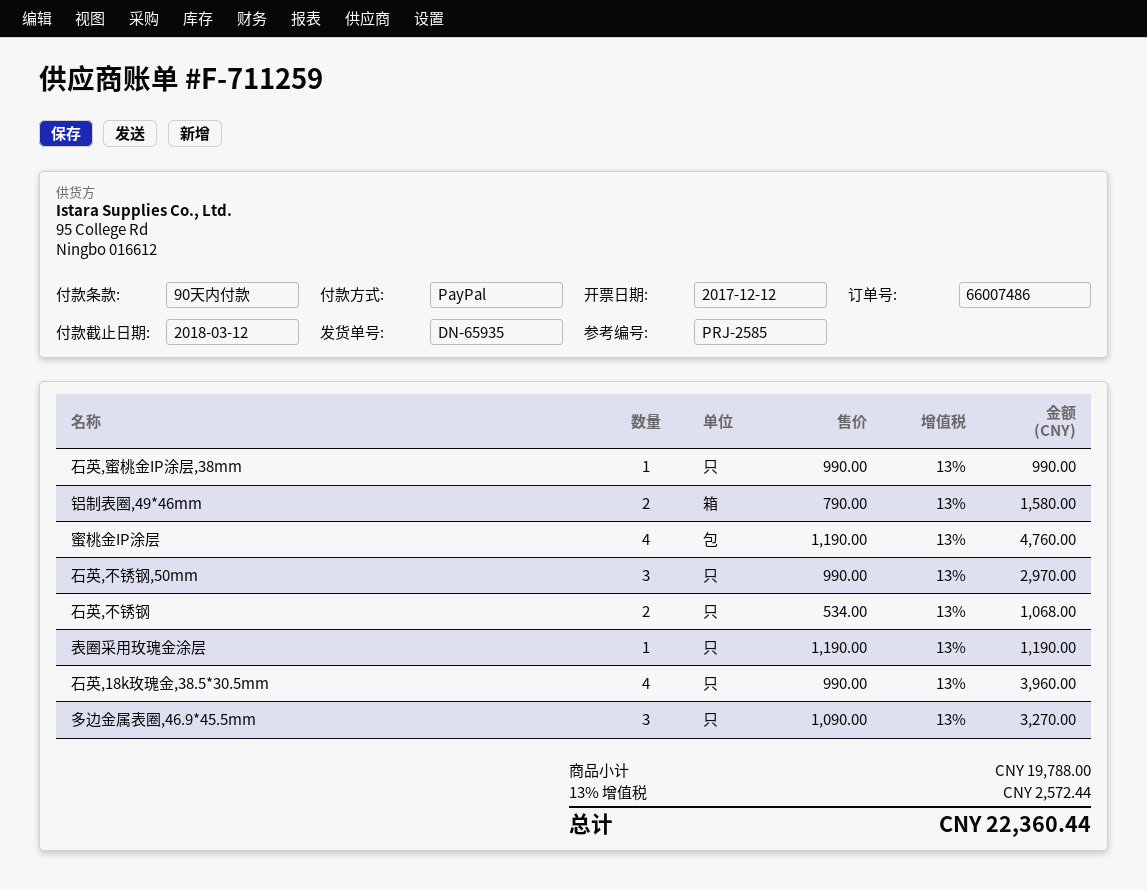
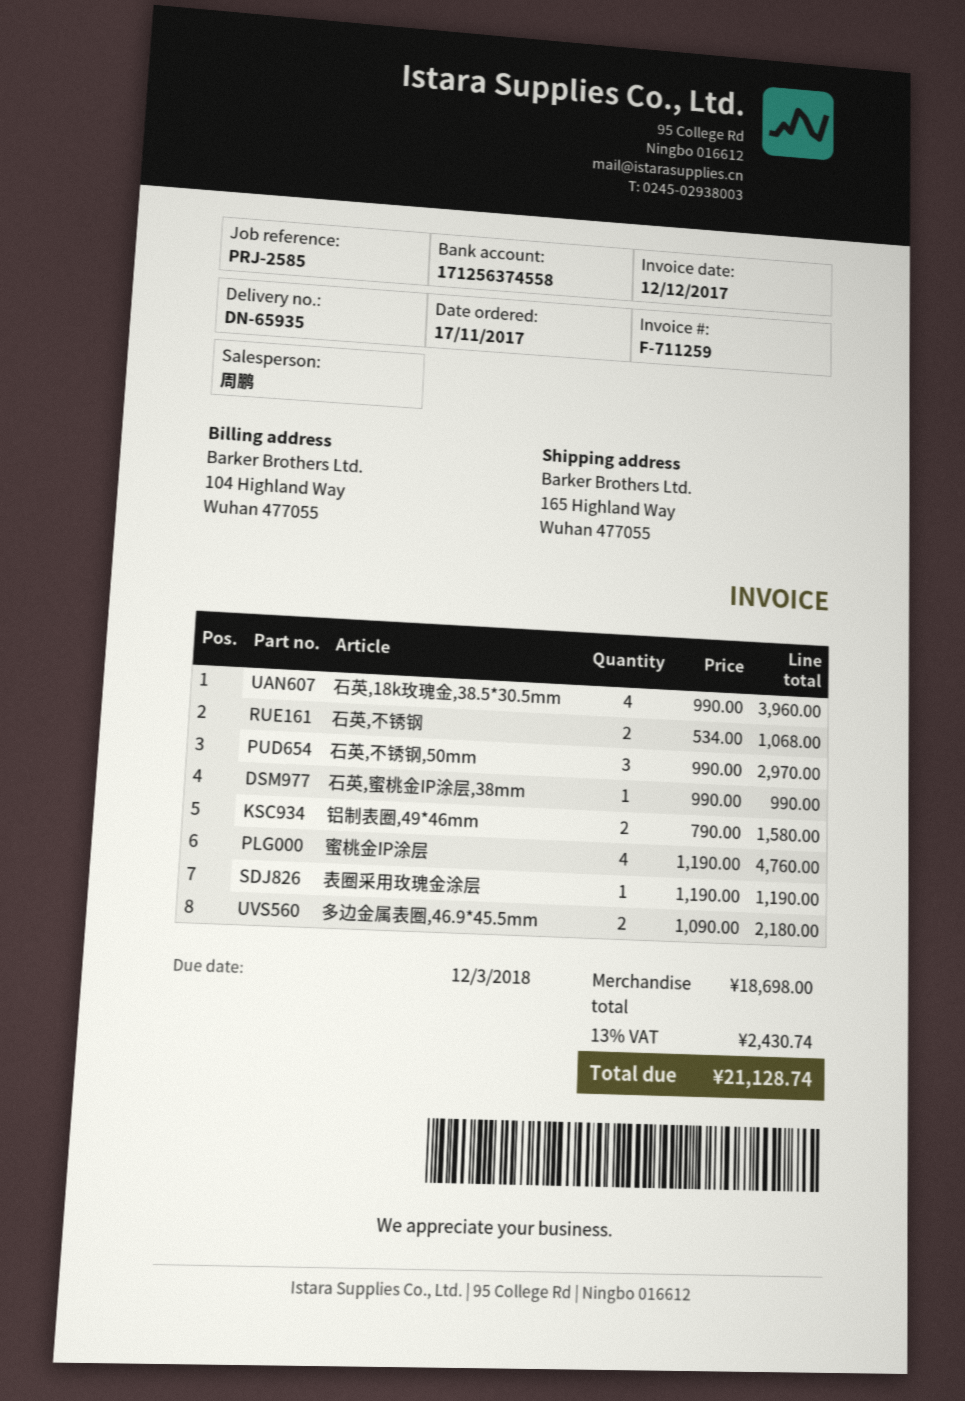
多边金属表圈,46.9*45.5mm: 3 x 1090.00 = 3270.00 -> 2 x 1090.00 = 2180.00
subtotal: 19788.00 -> 18698.00
tax: 13% = 2572.44 -> 13% = 2430.74
total: 22360.44 -> 21128.74

